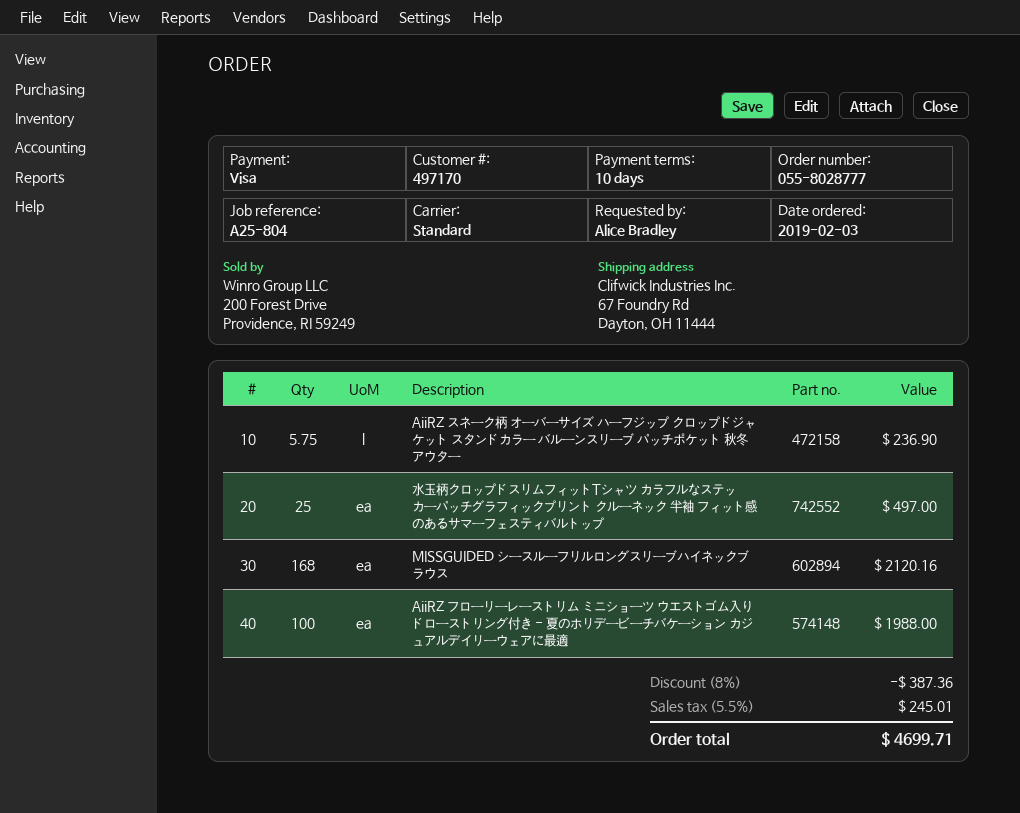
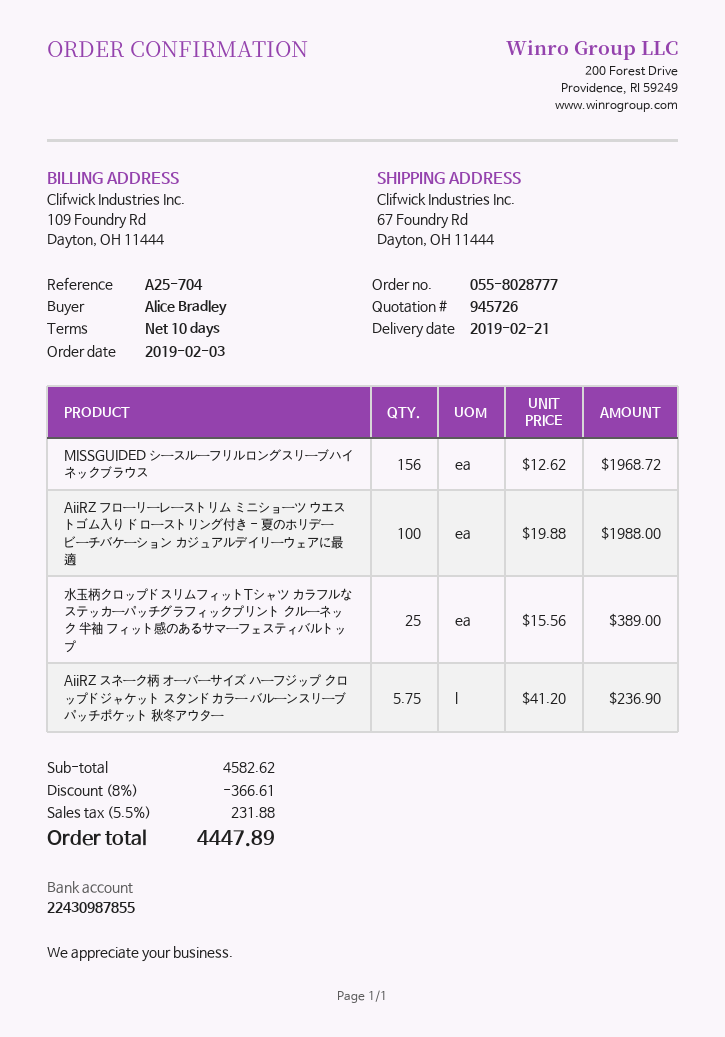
reference: A25-804 -> A25-704
水玉柄クロップドスリムフィットTシャツ カラフルなステッカーパッチグラフィックプリント クルーネック 半袖 フィット感のあるサマーフェスティバルトップ: 25 for 497.00 -> 25 for 389.00
MISSGUIDED シースルーフリルロングスリーブハイネックブラウス: 168 for 2120.16 -> 156 for 1968.72
discount: 8% = 387.36 -> 8% = 366.61
tax: 5.5% = 245.01 -> 5.5% = 231.88
total: 4699.71 -> 4447.89

